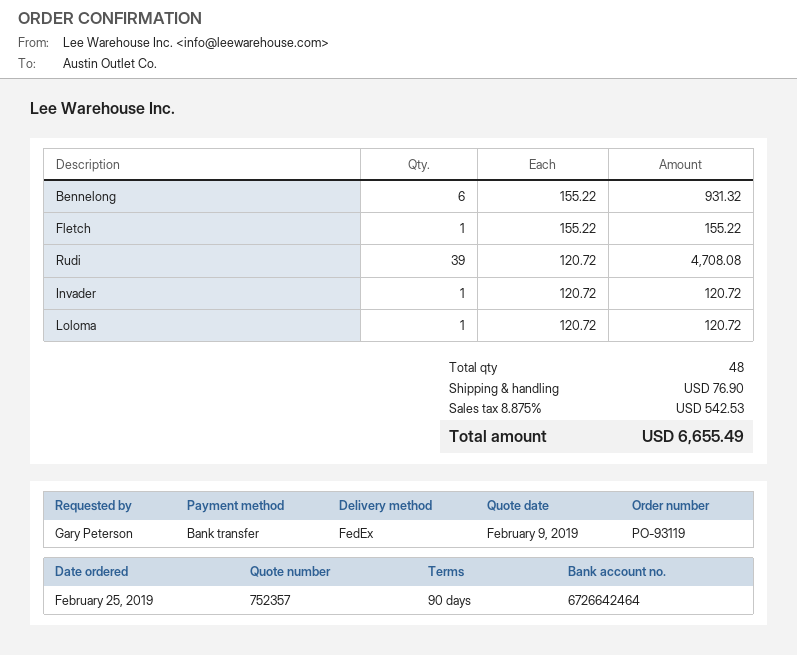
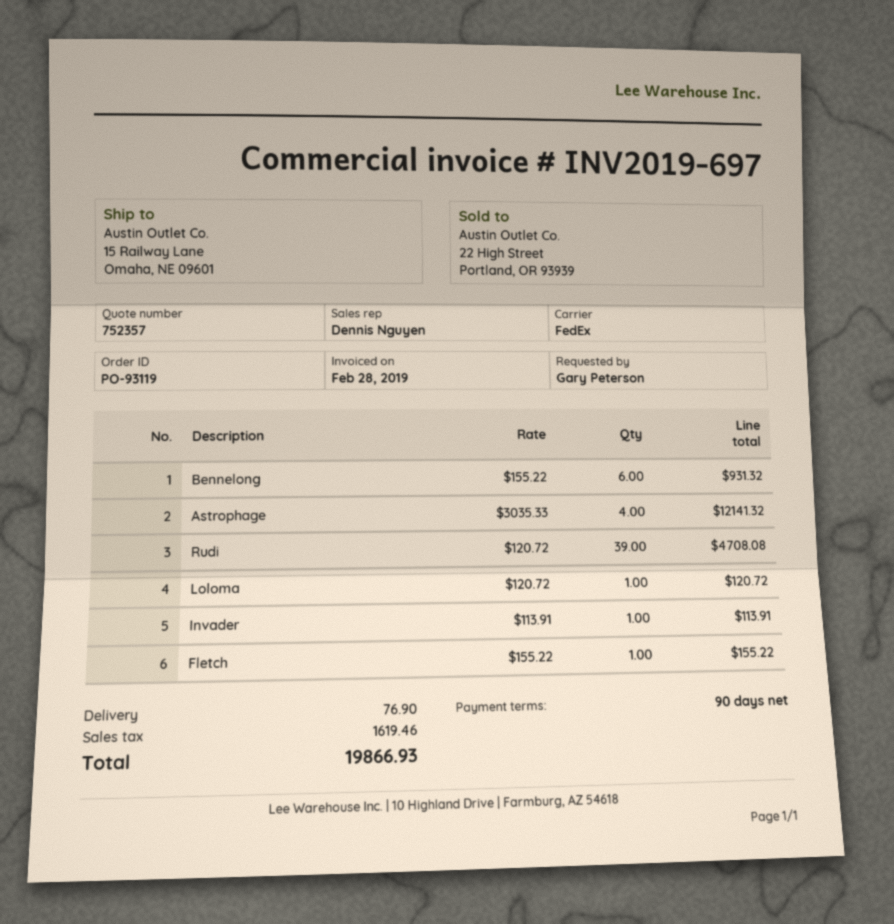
Invader: 1 x 120.72 = 120.72 -> 1 x 113.91 = 113.91
Astrophage: none -> 4 x 3035.33 = 12141.32
tax: 542.53 -> 1619.46
total: 6655.49 -> 19866.93

